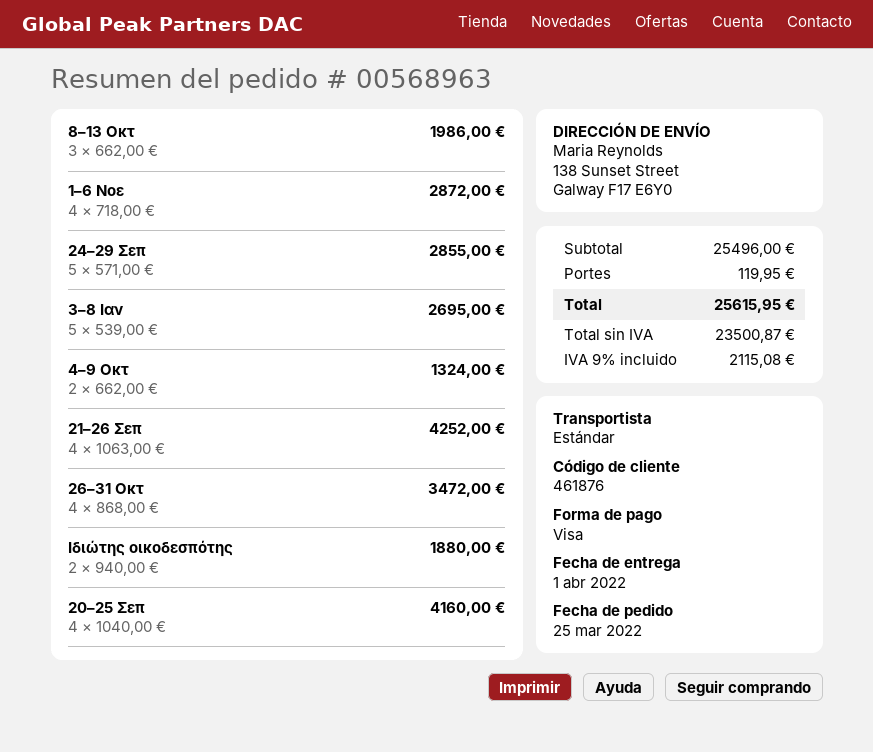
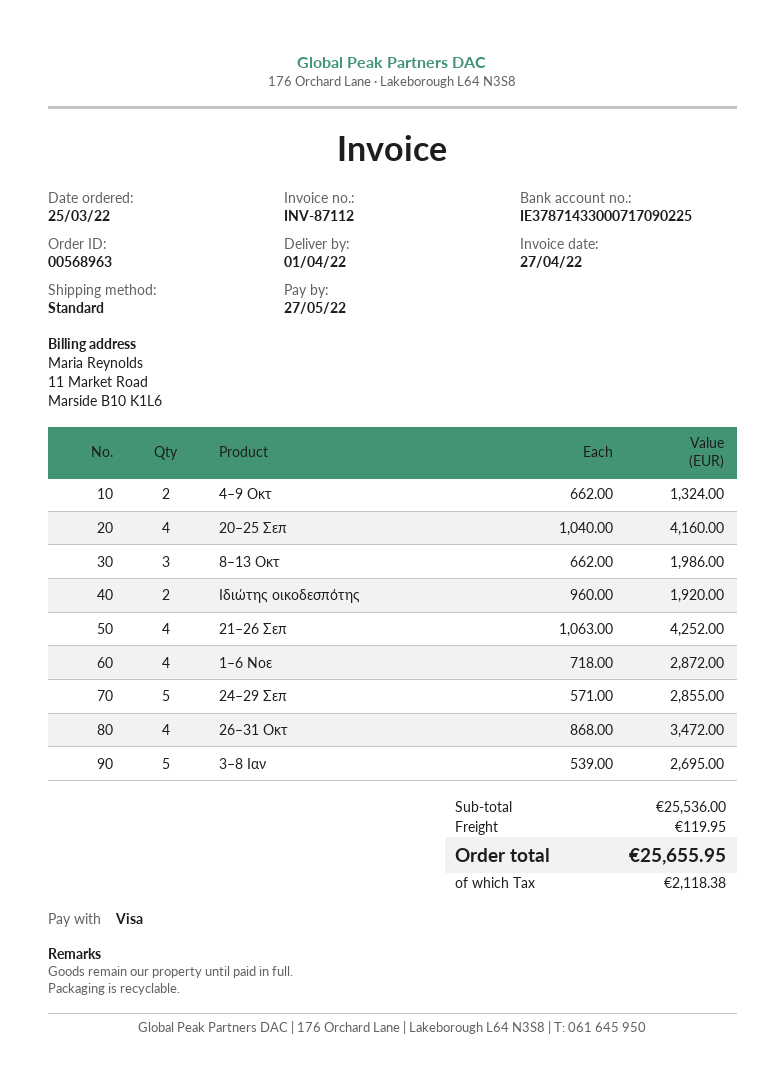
Ιδιώτης οικοδεσπότης: 2 x 940.00 = 1880.00 -> 2 x 960.00 = 1920.00
subtotal: 25496.00 -> 25536.00
tax: 2115.08 -> 2118.38
total: 25615.95 -> 25655.95

